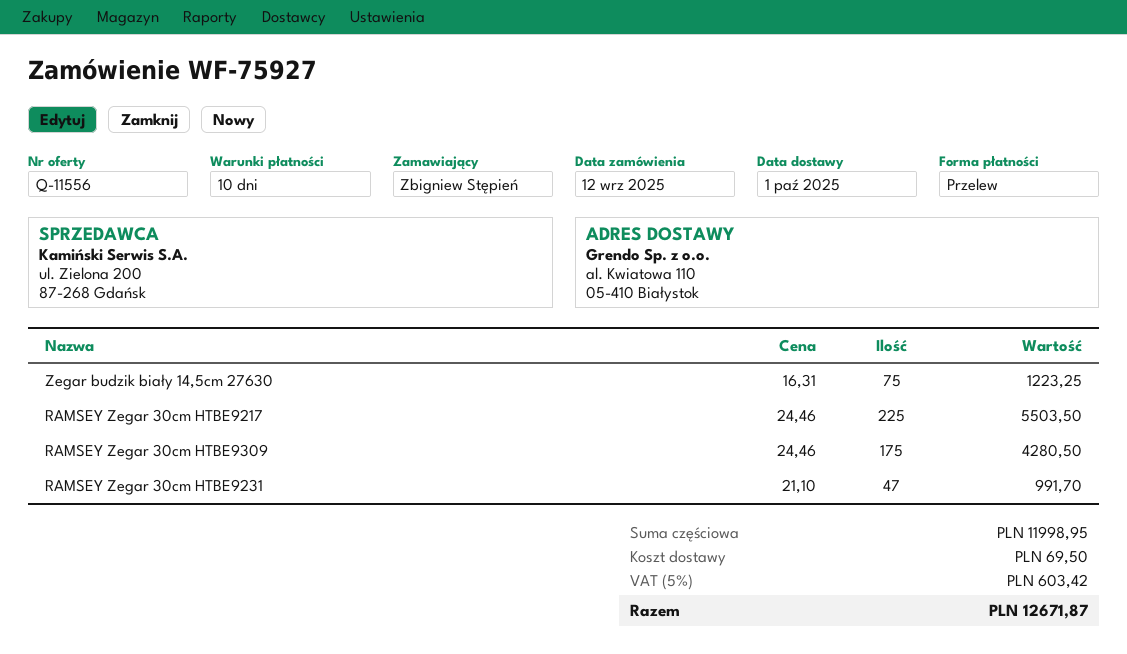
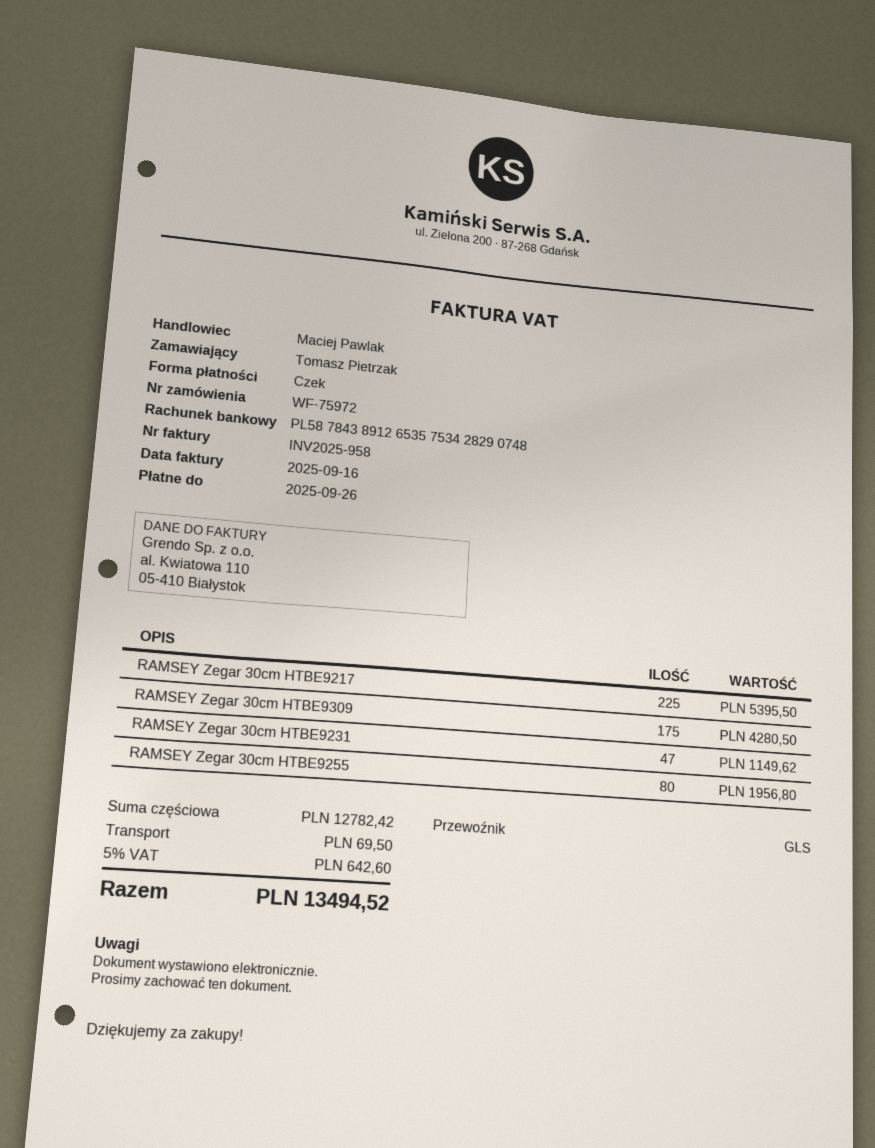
order number: WF-75927 -> WF-75972
ordered by: Zbigniew Stępień -> Tomasz Pietrzak
payment method: bank transfer -> cheque
Zegar budzik biały 14,5cm 27630: 75 for 1223.25 -> none
RAMSEY Zegar 30cm HTBE9217: 225 for 5503.50 -> 225 for 5395.50
RAMSEY Zegar 30cm HTBE9231: 47 for 991.70 -> 47 for 1149.62
RAMSEY Zegar 30cm HTBE9255: none -> 80 for 1956.80
subtotal: 11998.95 -> 12782.42
tax: 5% = 603.42 -> 5% = 642.60
total: 12671.87 -> 13494.52

